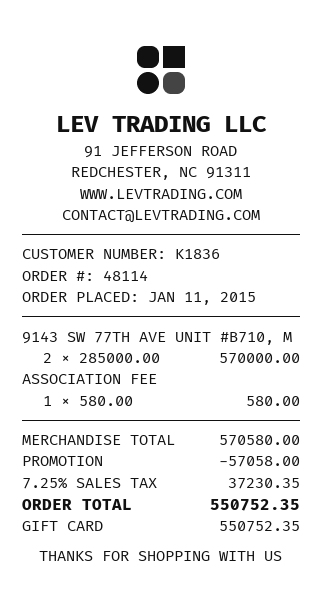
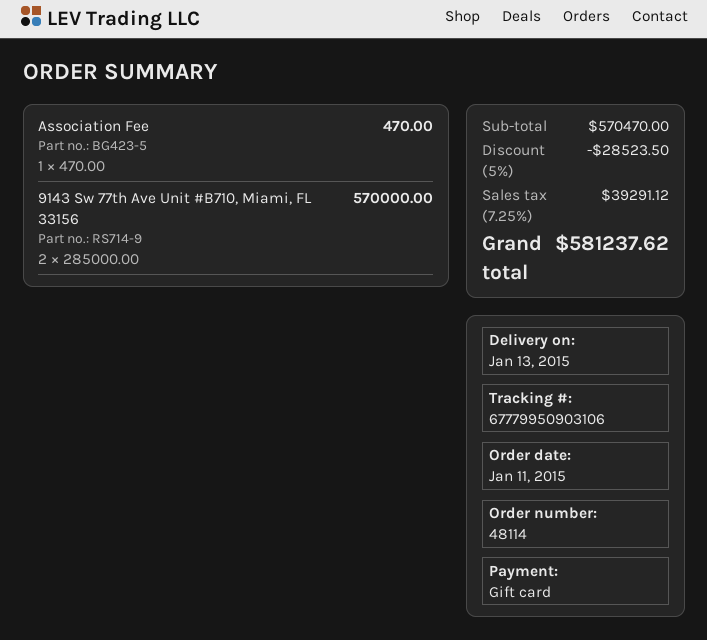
ASSOCIATION FEE: 1 x 580.00 = 580.00 -> 1 x 470.00 = 470.00
subtotal: 570580.00 -> 570470.00
discount: 57058.00 -> 28523.50
tax: 7.25% = 37230.35 -> 7.25% = 39291.12
total: 550752.35 -> 581237.62

